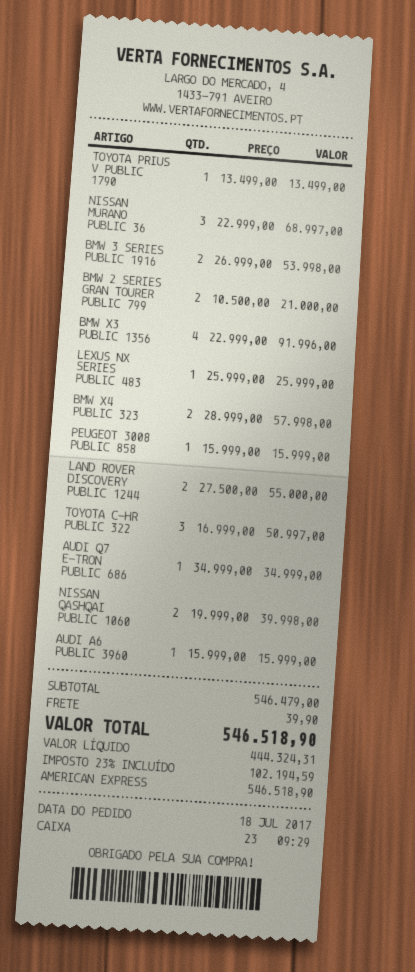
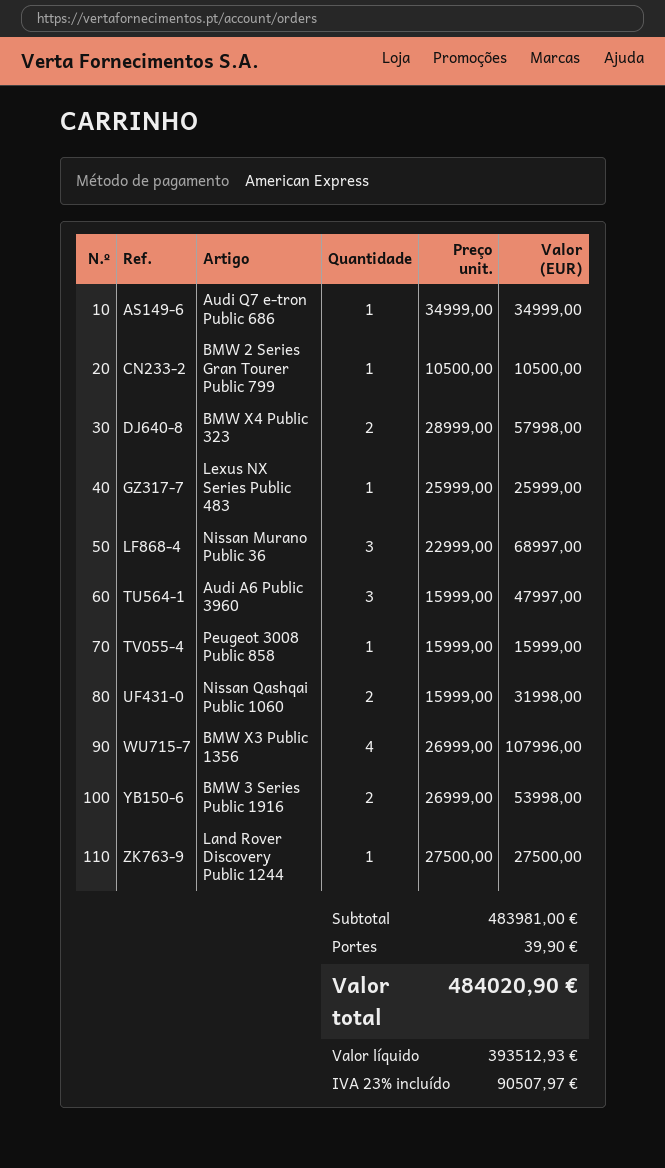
TOYOTA PRIUS V PUBLIC 1790: 1 x 13499.00 = 13499.00 -> none
BMW 2 SERIES GRAN TOURER PUBLIC 799: 2 x 10500.00 = 21000.00 -> 1 x 10500.00 = 10500.00
BMW X3 PUBLIC 1356: 4 x 22999.00 = 91996.00 -> 4 x 26999.00 = 107996.00
LAND ROVER DISCOVERY PUBLIC 1244: 2 x 27500.00 = 55000.00 -> 1 x 27500.00 = 27500.00
TOYOTA C-HR PUBLIC 322: 3 x 16999.00 = 50997.00 -> none
NISSAN QASHQAI PUBLIC 1060: 2 x 19999.00 = 39998.00 -> 2 x 15999.00 = 31998.00
AUDI A6 PUBLIC 3960: 1 x 15999.00 = 15999.00 -> 3 x 15999.00 = 47997.00
subtotal: 546479.00 -> 483981.00
net: 444324.31 -> 393512.93
tax: 23% = 102194.59 -> 23% = 90507.97
total: 546518.90 -> 484020.90

